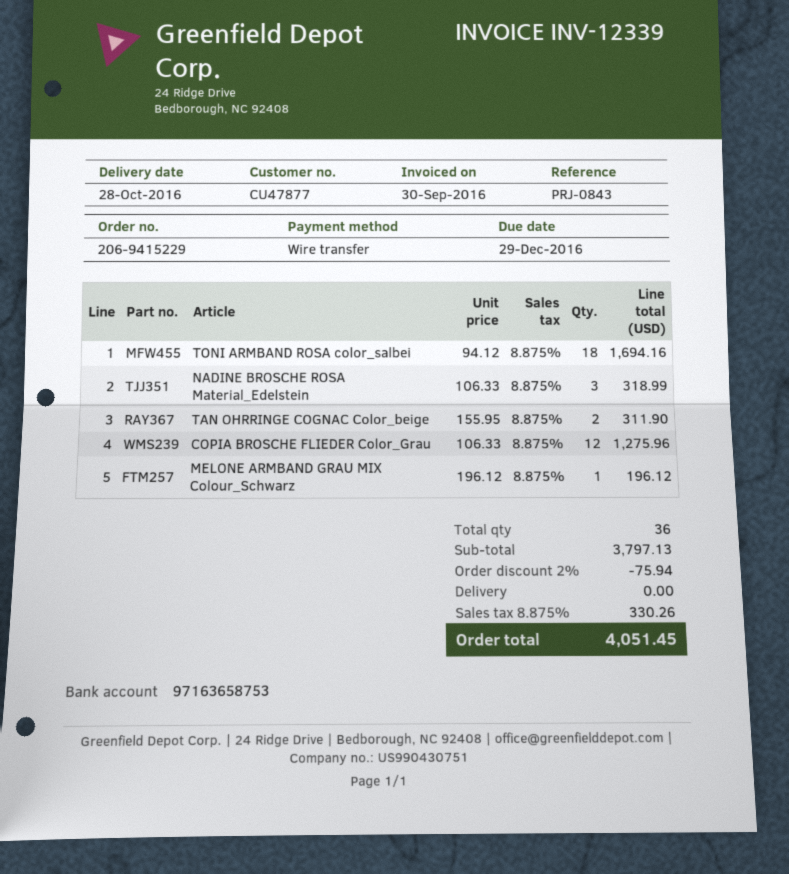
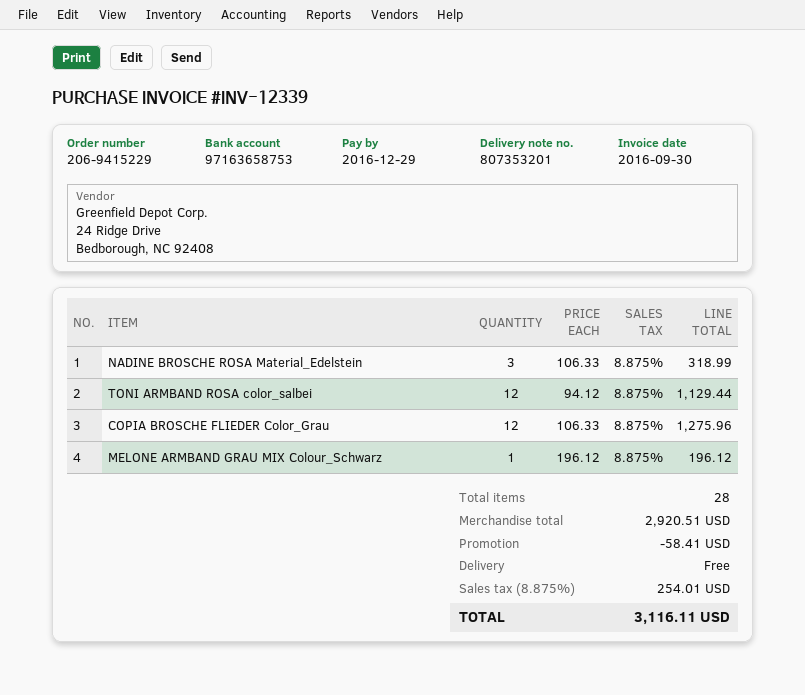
TONI ARMBAND ROSA color_salbei: 18 x 94.12 = 1694.16 -> 12 x 94.12 = 1129.44
TAN OHRRINGE COGNAC Color_beige: 2 x 155.95 = 311.90 -> none
total quantity: 36 -> 28
subtotal: 3797.13 -> 2920.51
discount: 75.94 -> 58.41
tax: 8.875% = 330.26 -> 8.875% = 254.01
total: 4051.45 -> 3116.11

